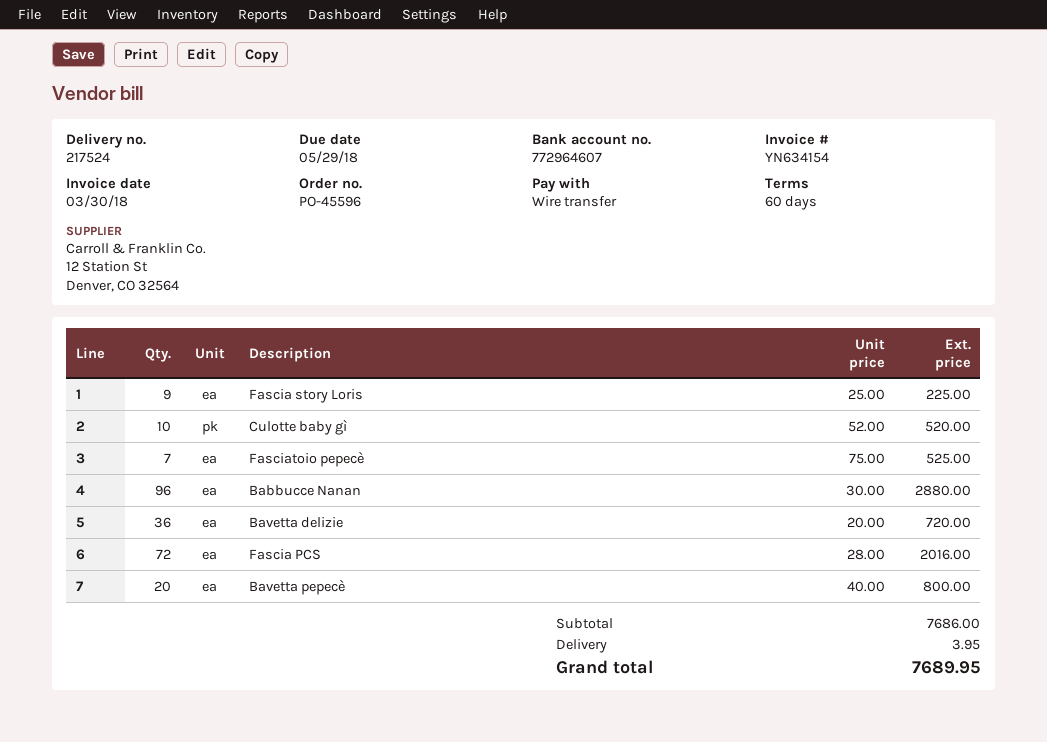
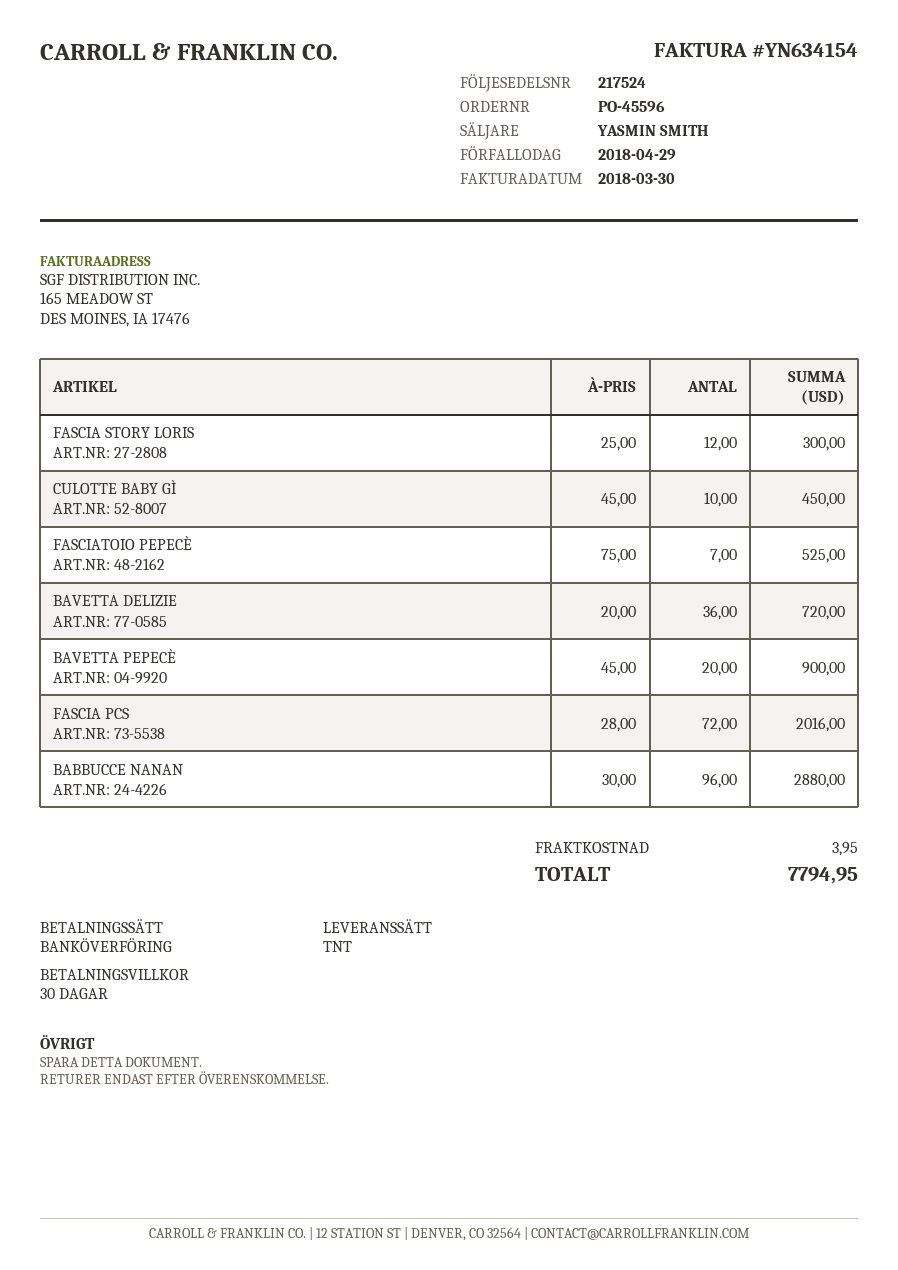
payment terms: 60 days -> 30 days
due date: 2018-05-29 -> 2018-04-29
Fascia story Loris: 9 x 25.00 = 225.00 -> 12 x 25.00 = 300.00
Culotte baby gì: 10 x 52.00 = 520.00 -> 10 x 45.00 = 450.00
Bavetta pepecè: 20 x 40.00 = 800.00 -> 20 x 45.00 = 900.00
total: 7689.95 -> 7794.95

